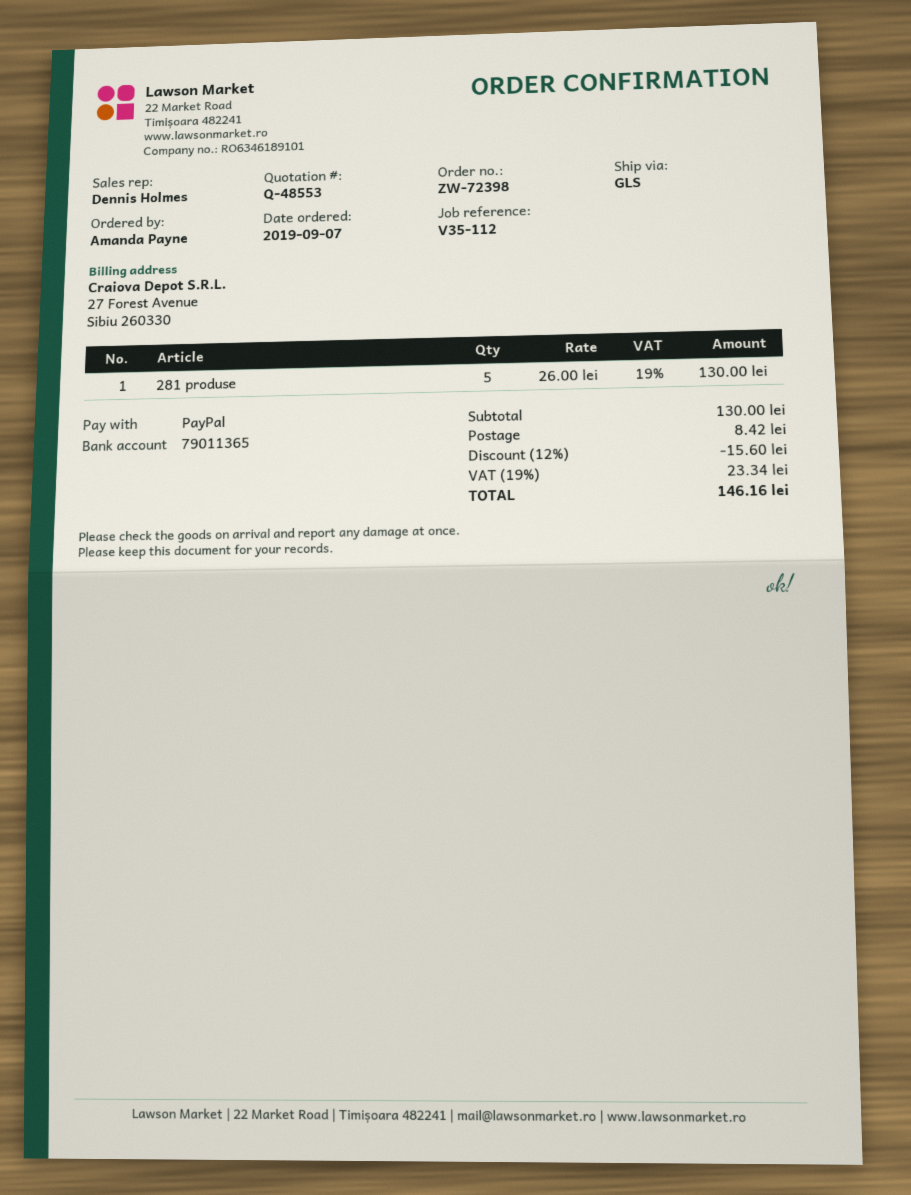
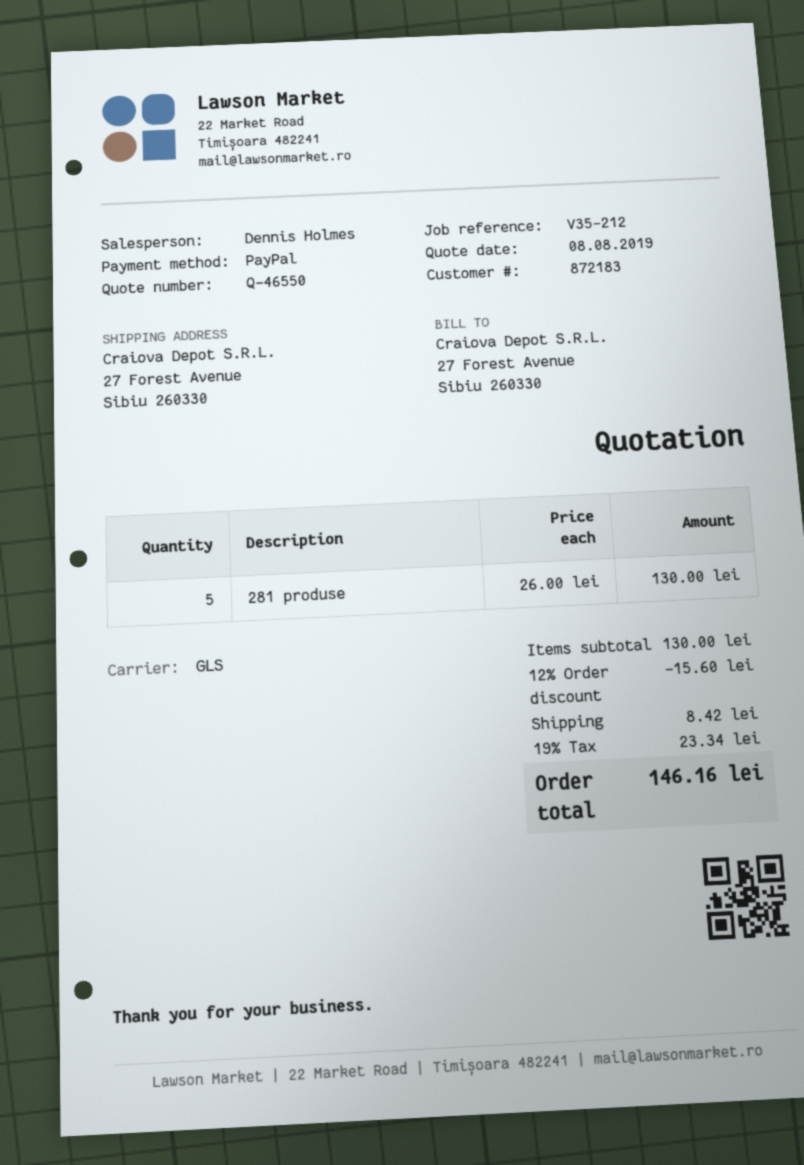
quote number: Q-48553 -> Q-46550
reference: V35-112 -> V35-212

